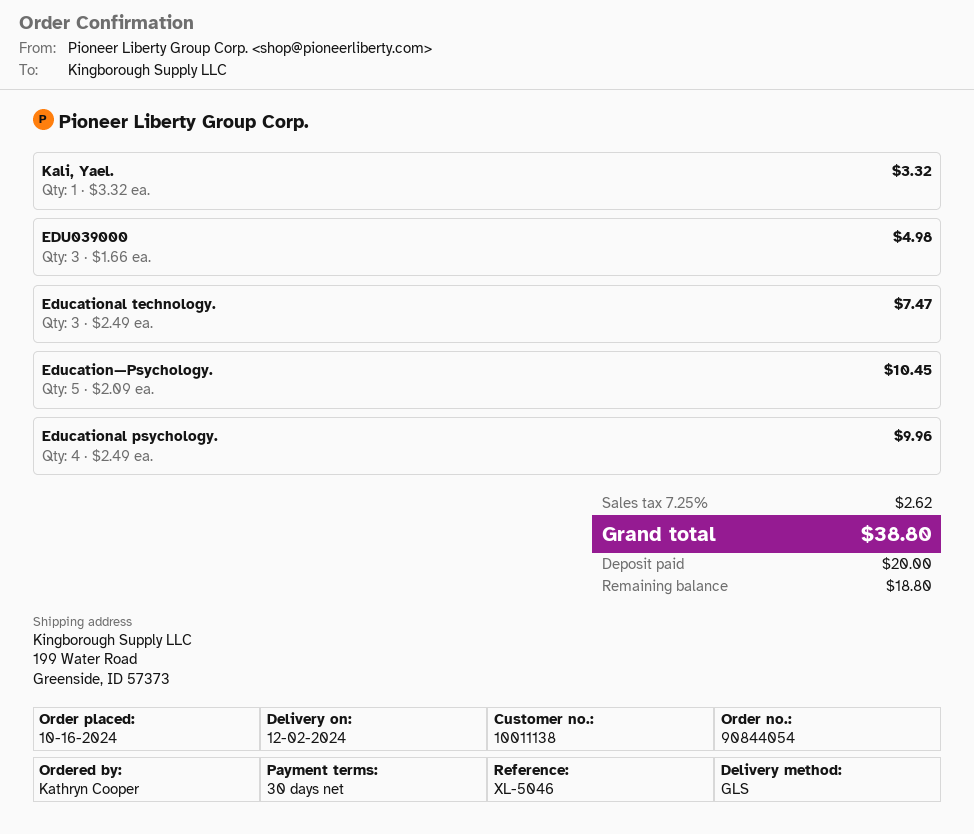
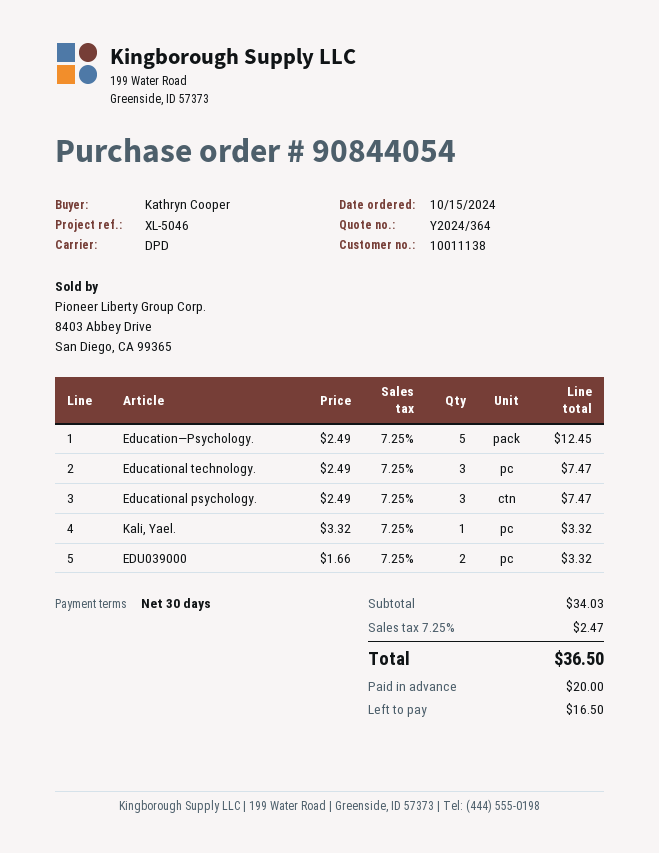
order date: 2024-10-16 -> 2024-10-15
shipping method: GLS -> DPD
EDU039000: 3 x 1.66 = 4.98 -> 2 x 1.66 = 3.32
Education—Psychology.: 5 x 2.09 = 10.45 -> 5 x 2.49 = 12.45
Educational psychology.: 4 x 2.49 = 9.96 -> 3 x 2.49 = 7.47
tax: 7.25% = 2.62 -> 7.25% = 2.47
total: 38.80 -> 36.50
balance: 18.80 -> 16.50

